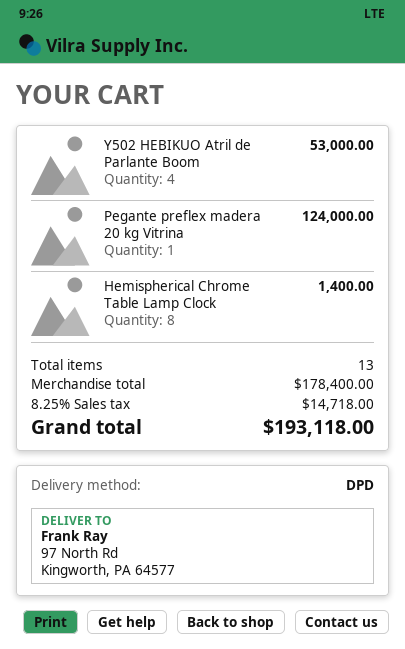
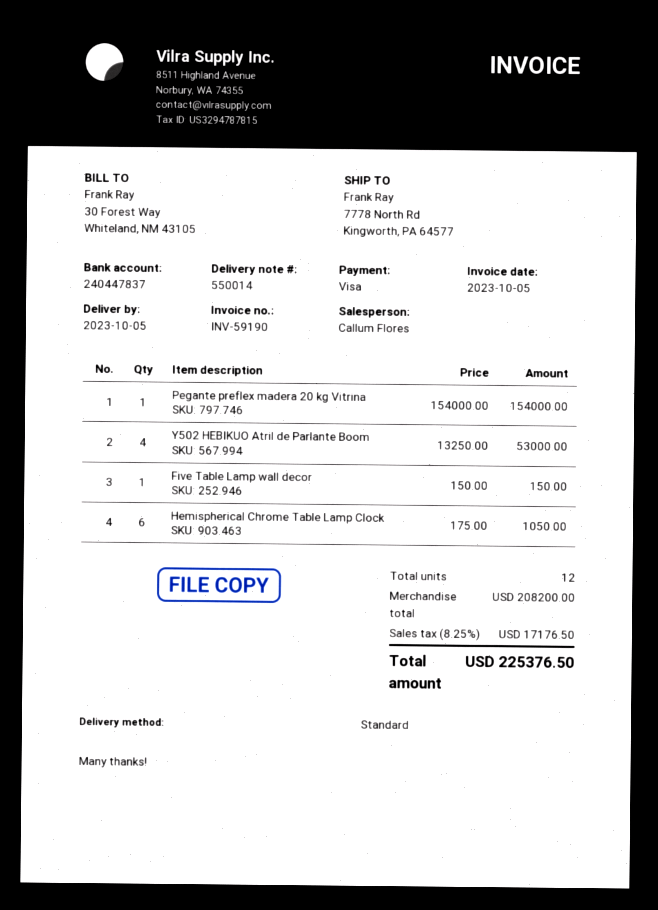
shipping method: DPD -> standard
ship to: 97 North Rd, Kingworth, PA 64577 -> 7778 North Rd, Kingworth, PA 64577
Pegante preflex madera 20 kg Vitrina: 1 for 124000.00 -> 1 for 154000.00
Hemispherical Chrome Table Lamp Clock: 8 for 1400.00 -> 6 for 1050.00
Five Table Lamp wall decor: none -> 1 for 150.00
total quantity: 13 -> 12
subtotal: 178400.00 -> 208200.00
tax: 8.25% = 14718.00 -> 8.25% = 17176.50
total: 193118.00 -> 225376.50

